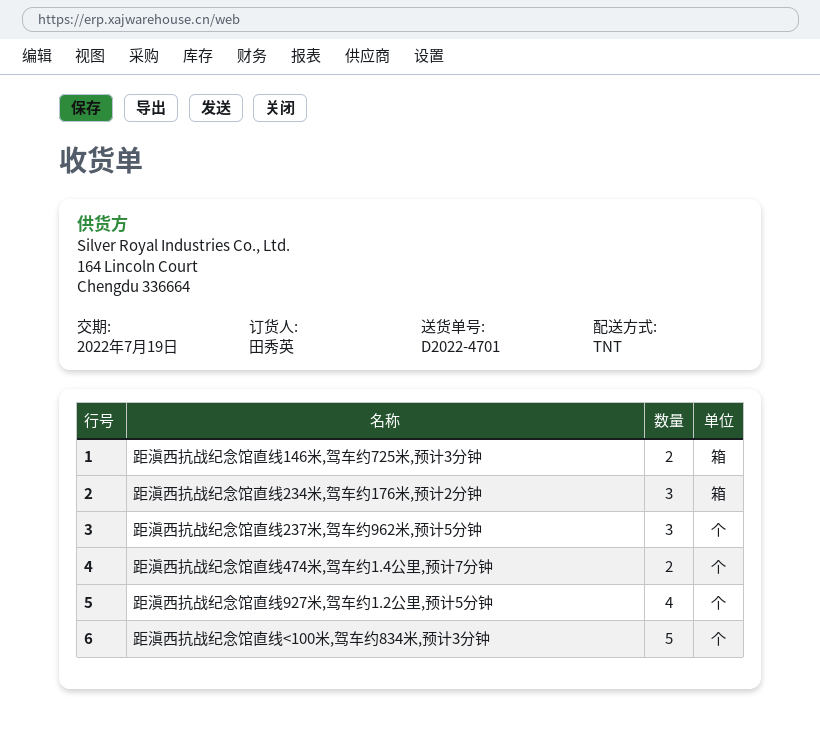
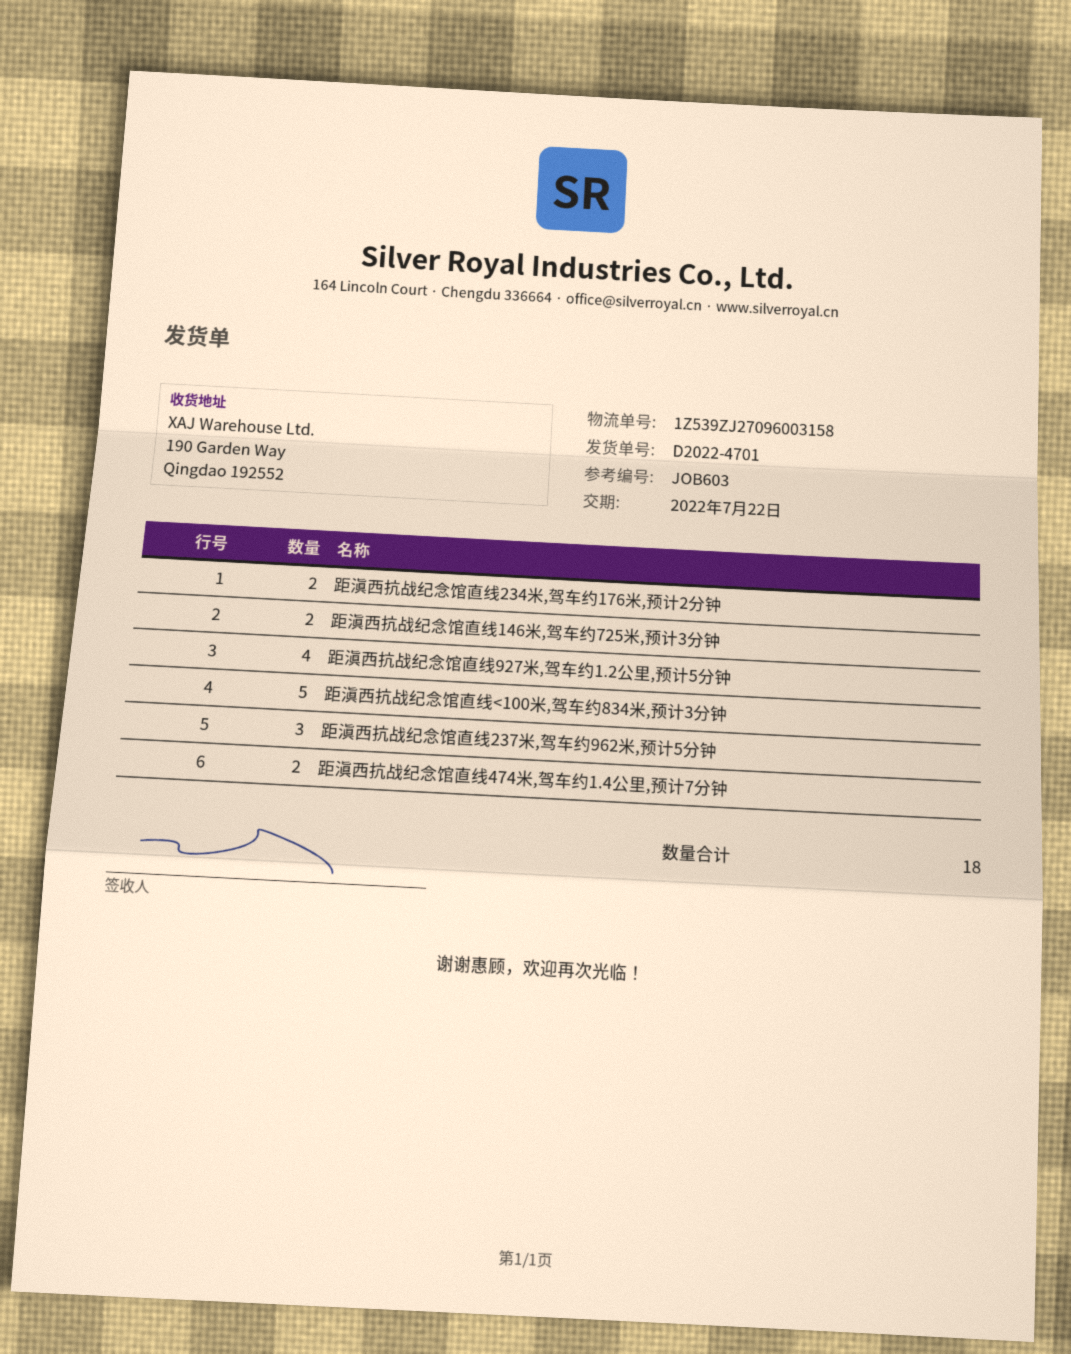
delivery date: 2022-07-19 -> 2022-07-22
距滇西抗战纪念馆直线234米,驾车约176米,预计2分钟: 3 -> 2

